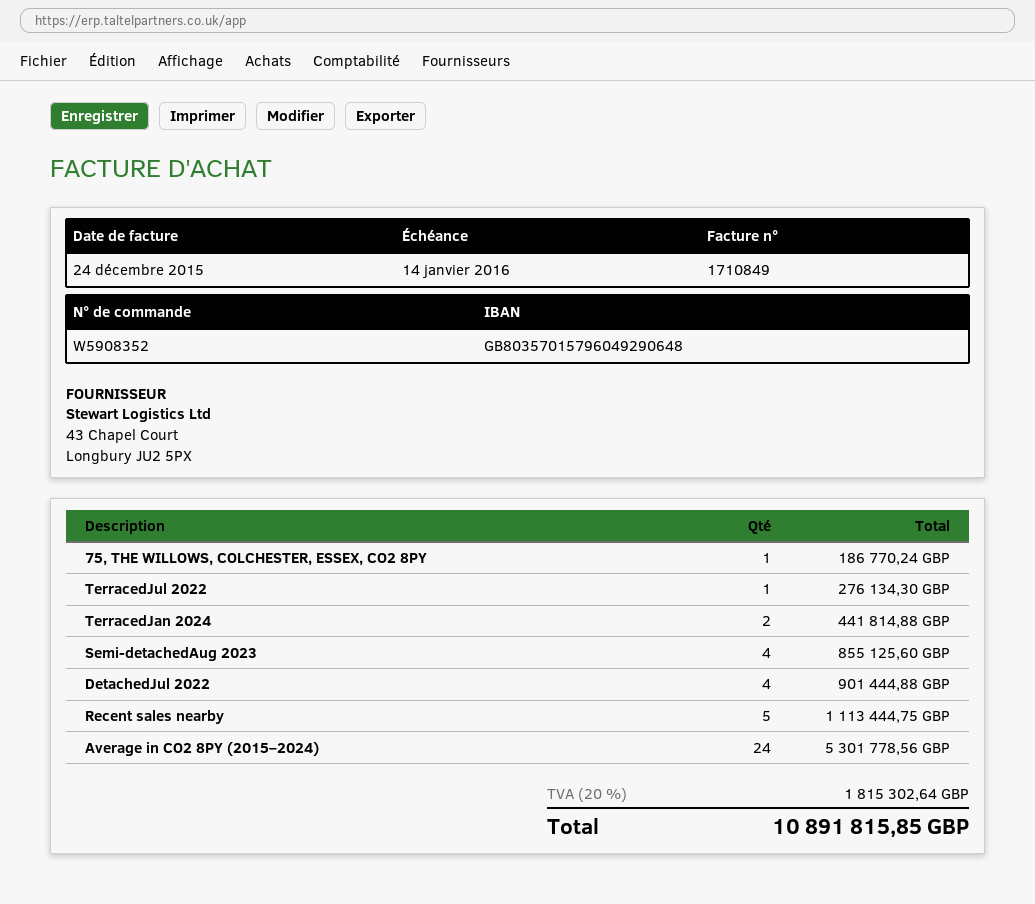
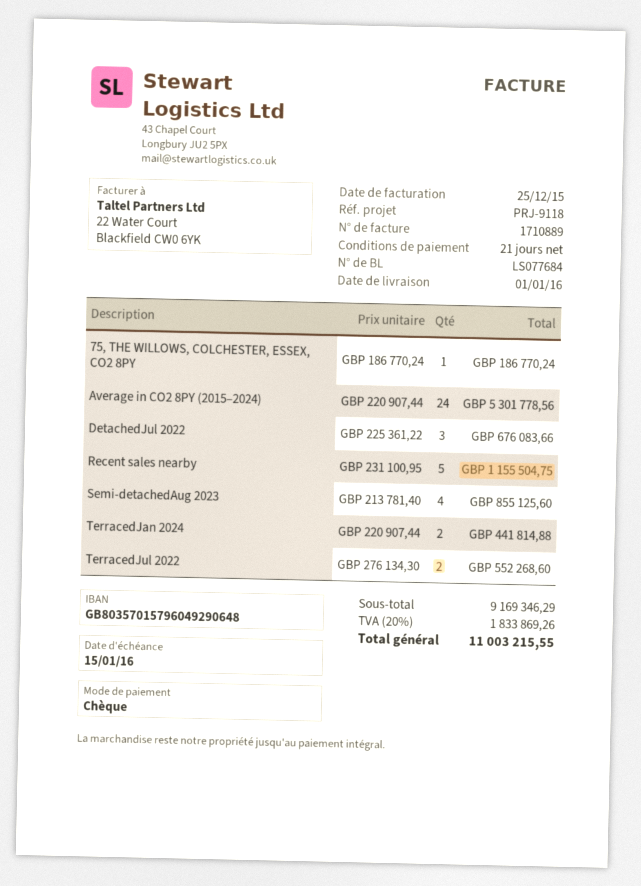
invoice number: 1710849 -> 1710889
invoice date: 2015-12-24 -> 2015-12-25
due date: 2016-01-14 -> 2016-01-15
TerracedJul 2022: 1 for 276134.30 -> 2 for 552268.60
DetachedJul 2022: 4 for 901444.88 -> 3 for 676083.66
Recent sales nearby: 5 for 1113444.75 -> 5 for 1155504.75
tax: 20% = 1815302.64 -> 20% = 1833869.26
total: 10891815.85 -> 11003215.55

